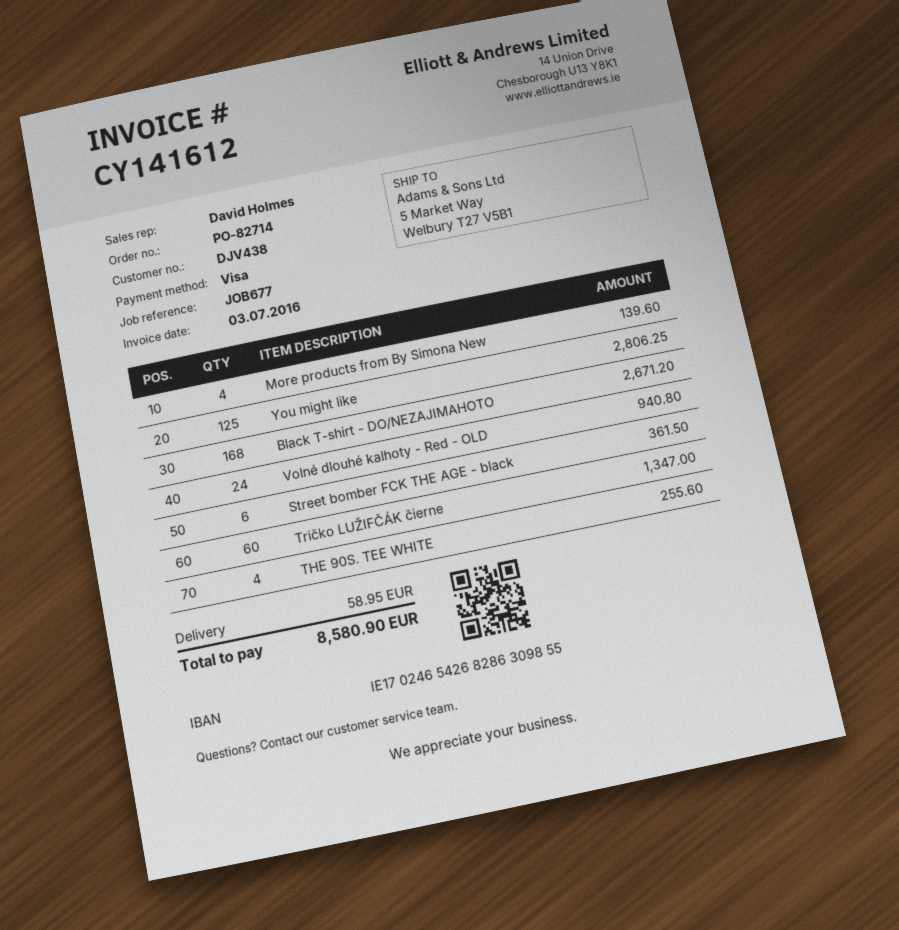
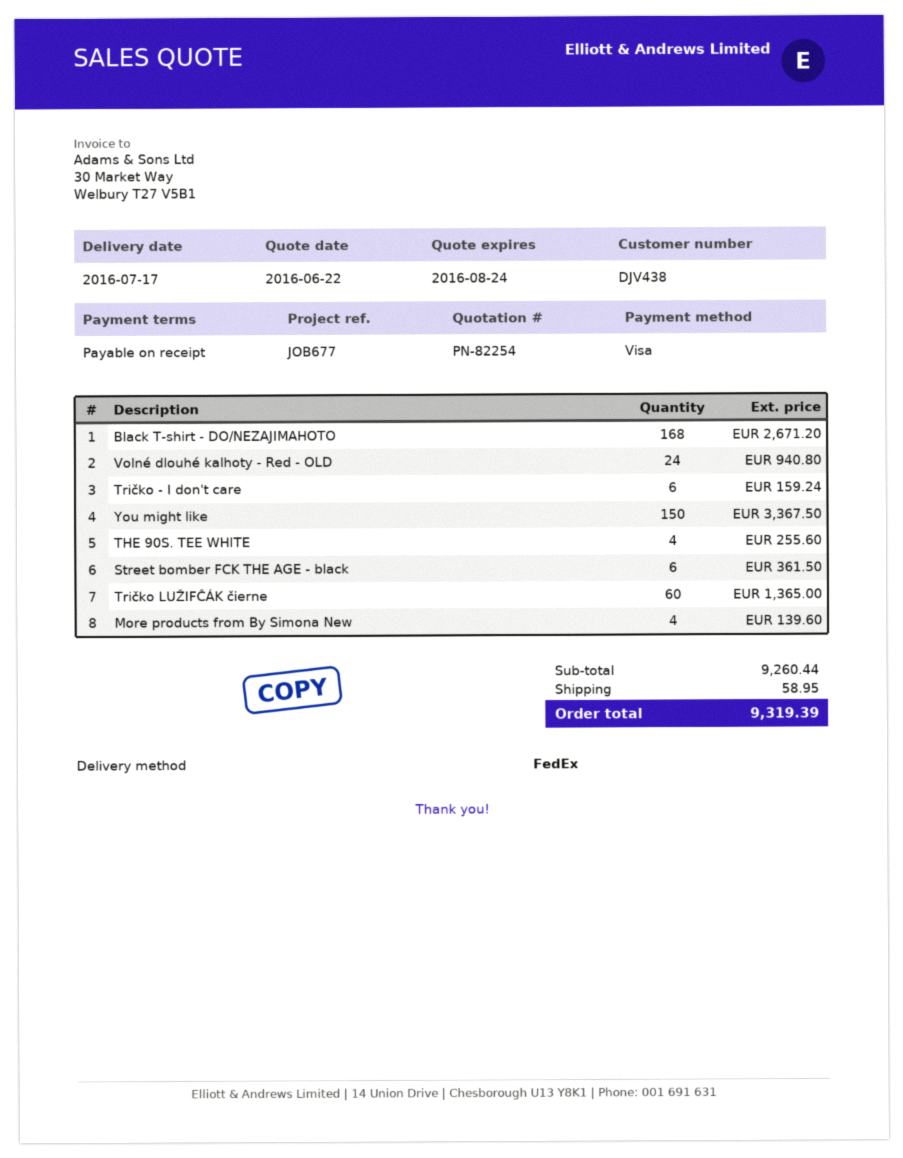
You might like: 125 for 2806.25 -> 150 for 3367.50
Tričko LUŽIFČÁK čierne: 60 for 1347.00 -> 60 for 1365.00
Tričko - I don't care: none -> 6 for 159.24
total: 8580.90 -> 9319.39

